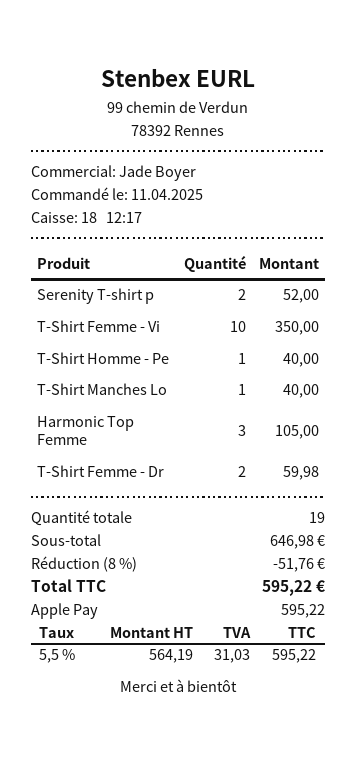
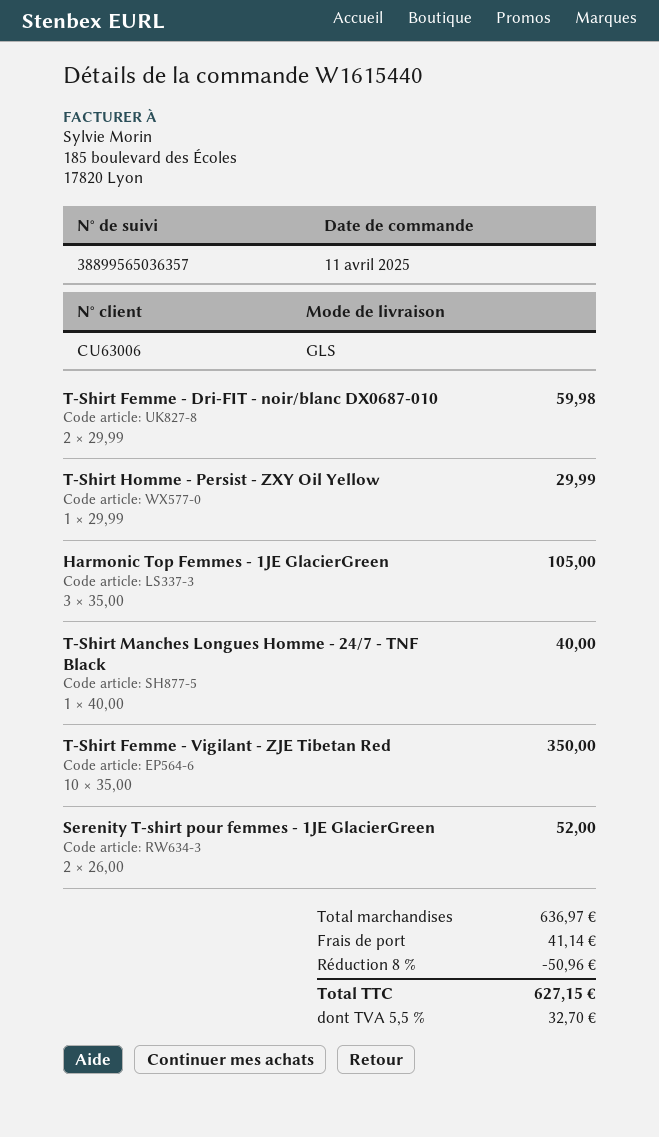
T-Shirt Homme - Pe: 1 for 40.00 -> 1 for 29.99
subtotal: 646.98 -> 636.97
discount: 8% = 51.76 -> 8% = 50.96
shipping: none -> 41.14
tax: 5.5% = 31.03 -> 5.5% = 32.70
total: 595.22 -> 627.15

